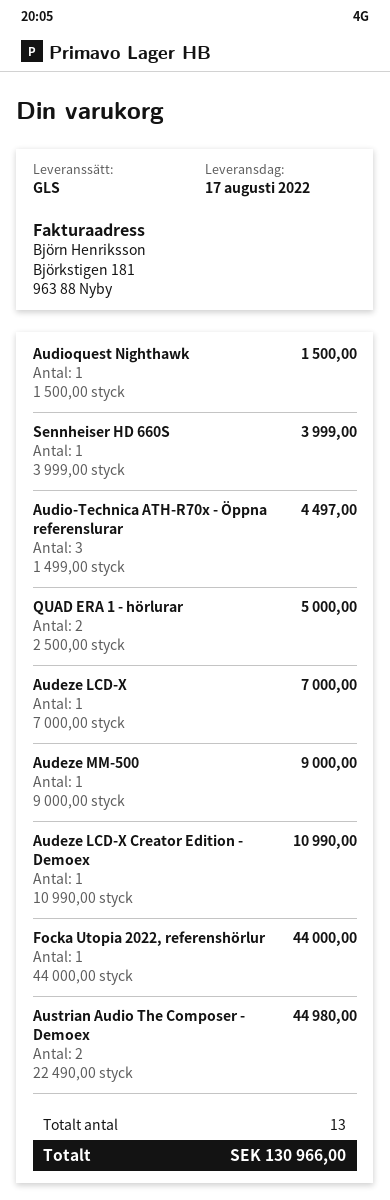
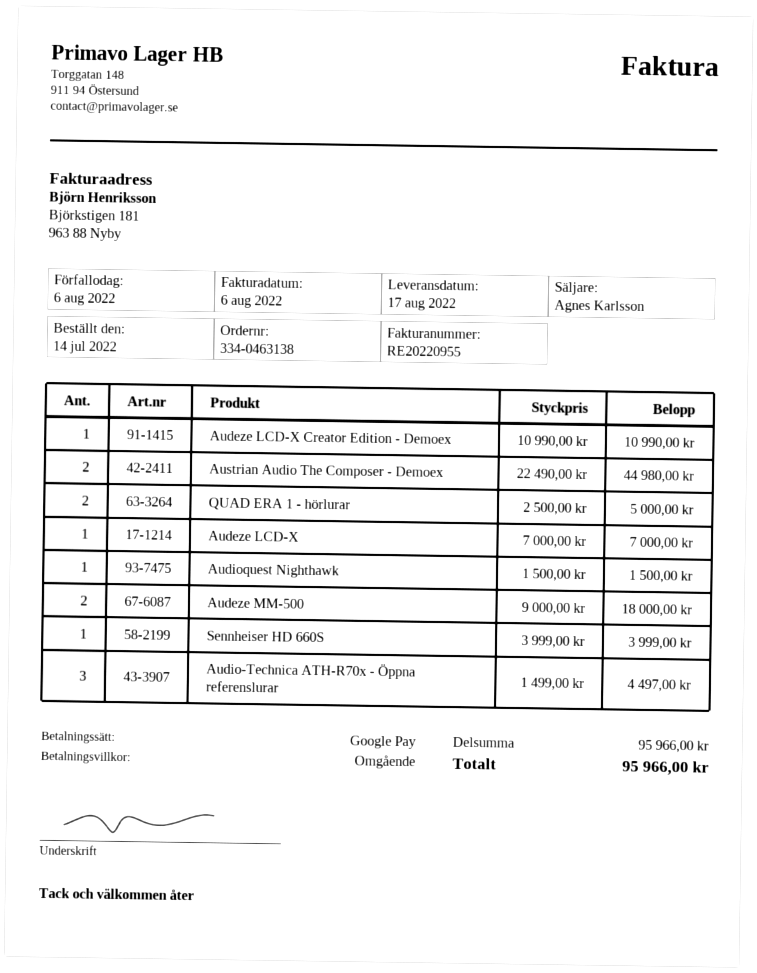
Audeze MM-500: 1 x 9000.00 = 9000.00 -> 2 x 9000.00 = 18000.00
Focka Utopia 2022, referenshörlur: 1 x 44000.00 = 44000.00 -> none
total: 130966.00 -> 95966.00

